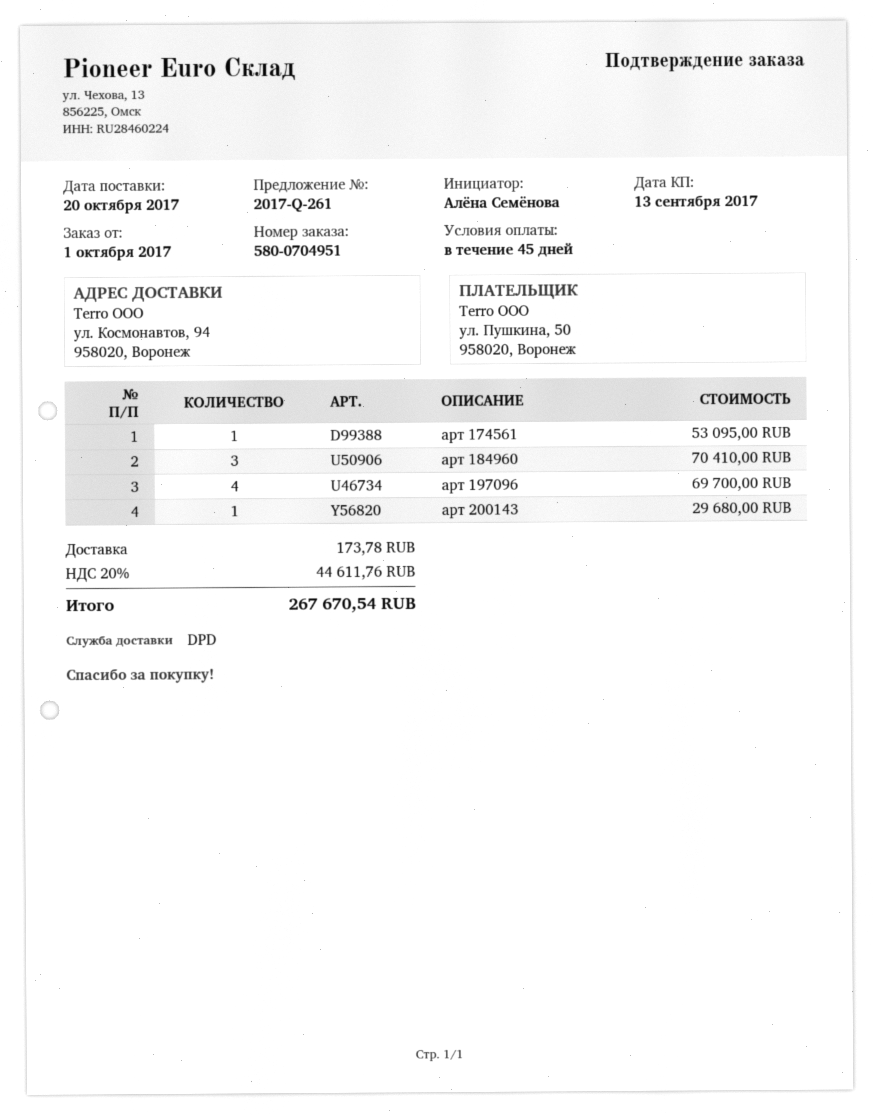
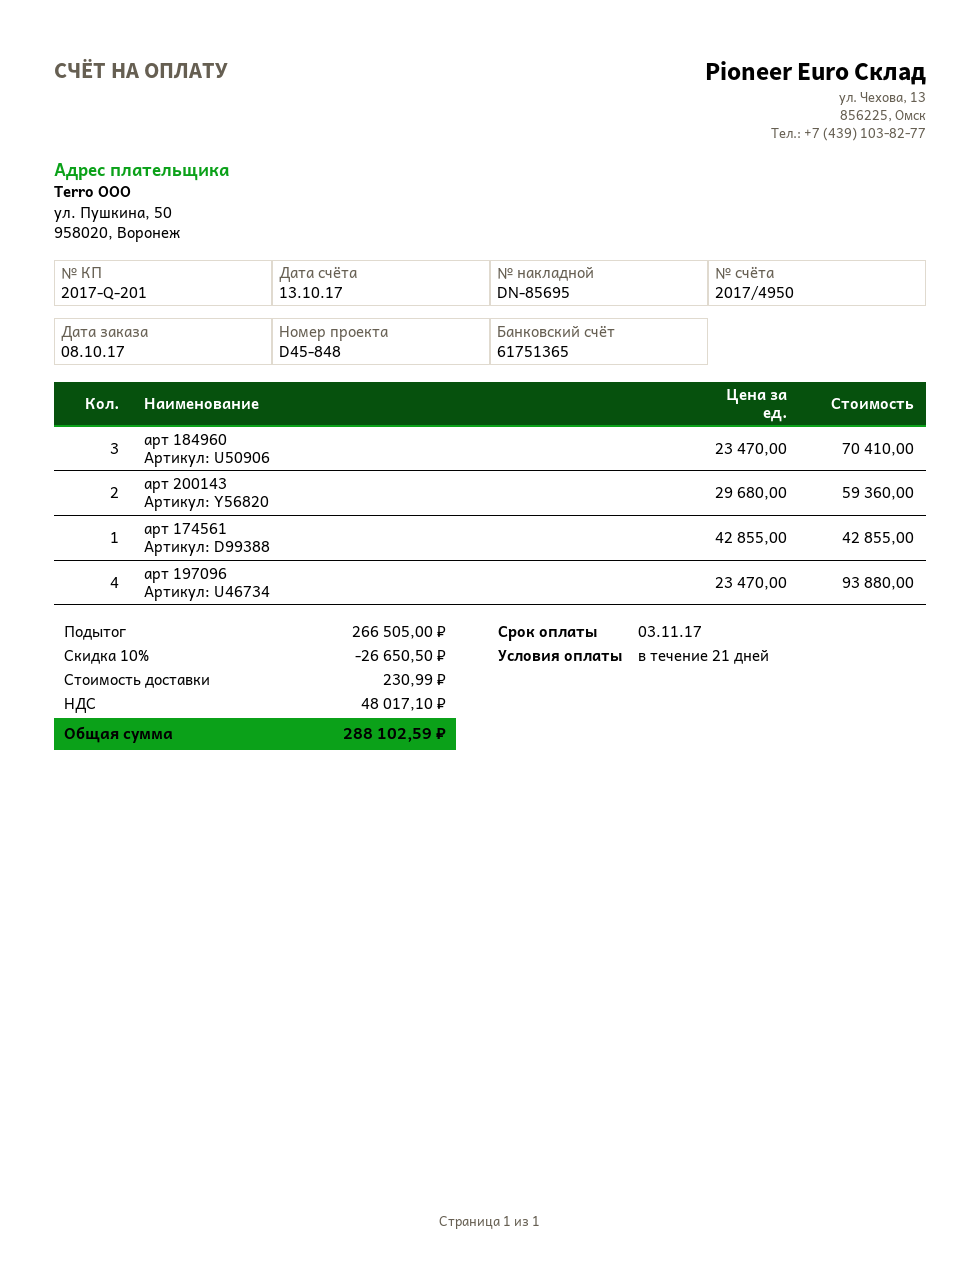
quote number: 2017-Q-261 -> 2017-Q-201
order date: 2017-10-01 -> 2017-10-08
payment terms: 45 days -> 21 days
арт 174561: 1 for 53095.00 -> 1 for 42855.00
арт 197096: 4 for 69700.00 -> 4 for 93880.00
арт 200143: 1 for 29680.00 -> 2 for 59360.00
discount: none -> 10% = 26650.50
shipping: 173.78 -> 230.99
tax: 44611.76 -> 48017.10
total: 267670.54 -> 288102.59

